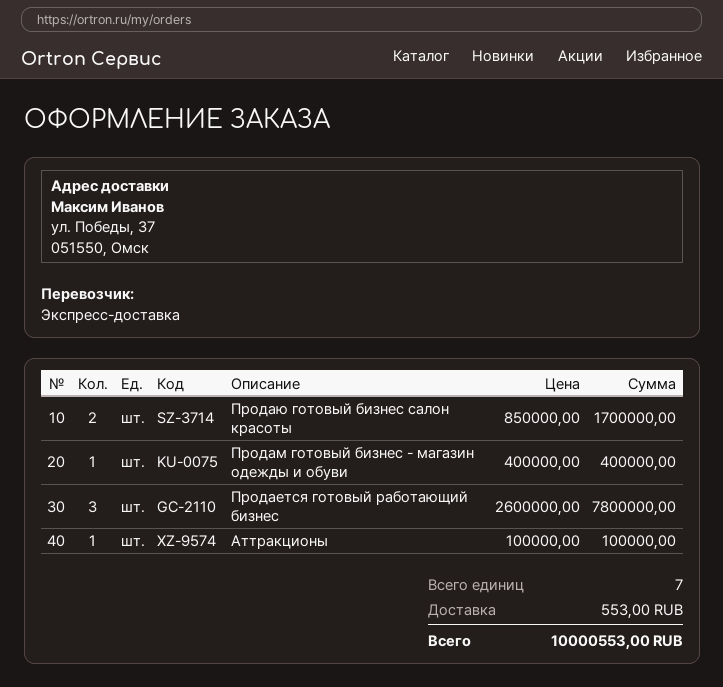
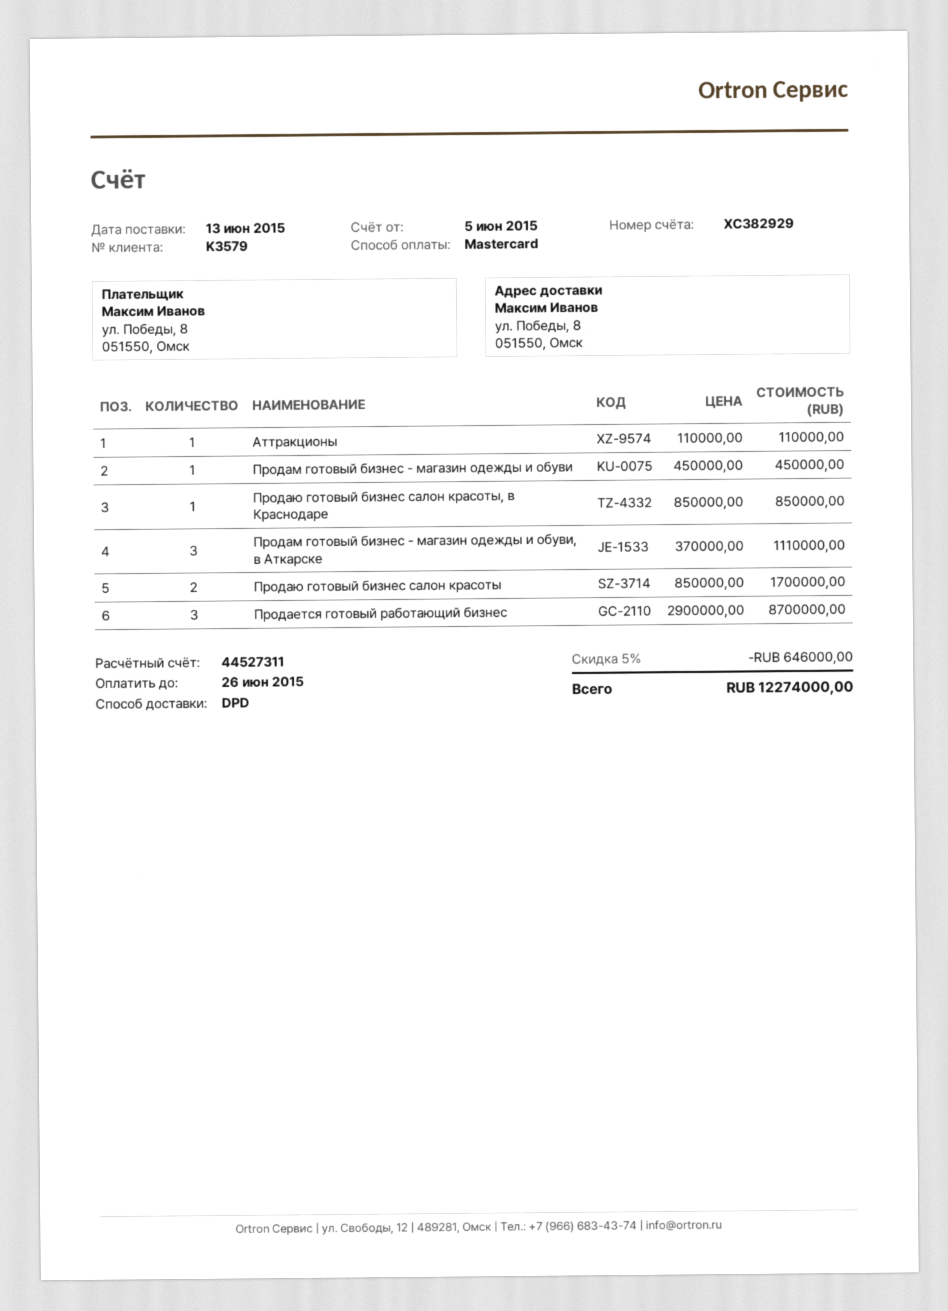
shipping method: express -> DPD
ship to: ул. Победы, 37, 051550, Омск -> ул. Победы, 8, 051550, Омск
Продам готовый бизнес - магазин одежды и обуви: 1 x 400000.00 = 400000.00 -> 1 x 450000.00 = 450000.00
Продается готовый работающий бизнес: 3 x 2600000.00 = 7800000.00 -> 3 x 2900000.00 = 8700000.00
Аттракционы: 1 x 100000.00 = 100000.00 -> 1 x 110000.00 = 110000.00
Продаю готовый бизнес салон красоты, в Краснодаре: none -> 1 x 850000.00 = 850000.00
Продам готовый бизнес - магазин одежды и обуви, в Аткарске: none -> 3 x 370000.00 = 1110000.00
discount: none -> 5% = 646000.00
shipping: 553.00 -> none
total: 10000553.00 -> 12274000.00

